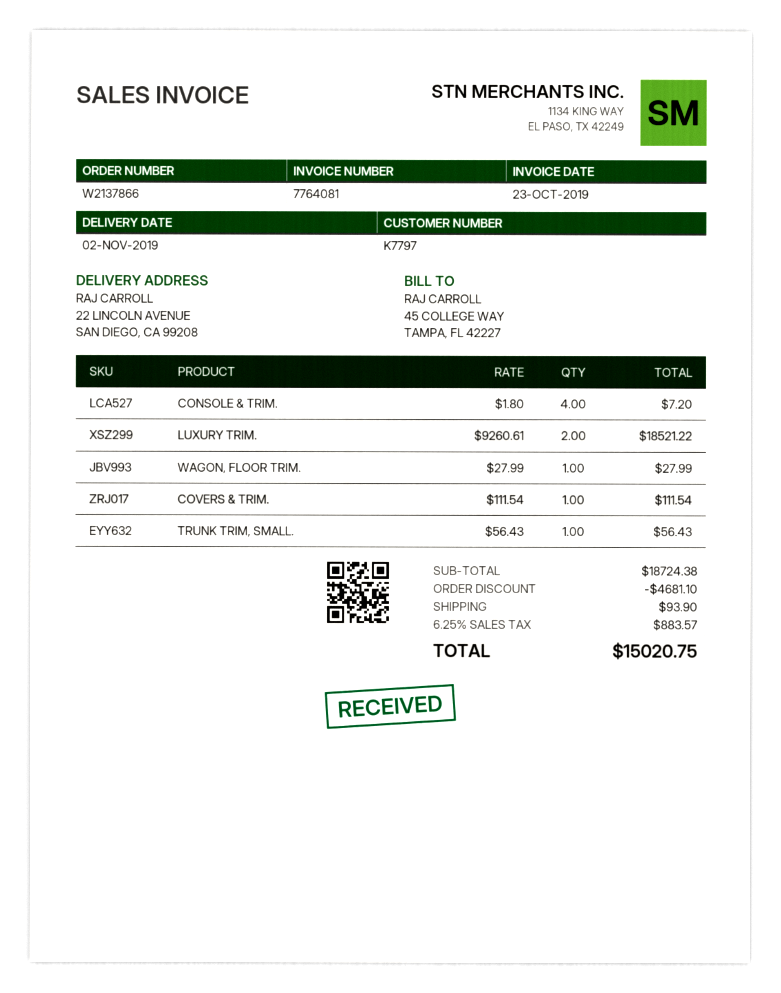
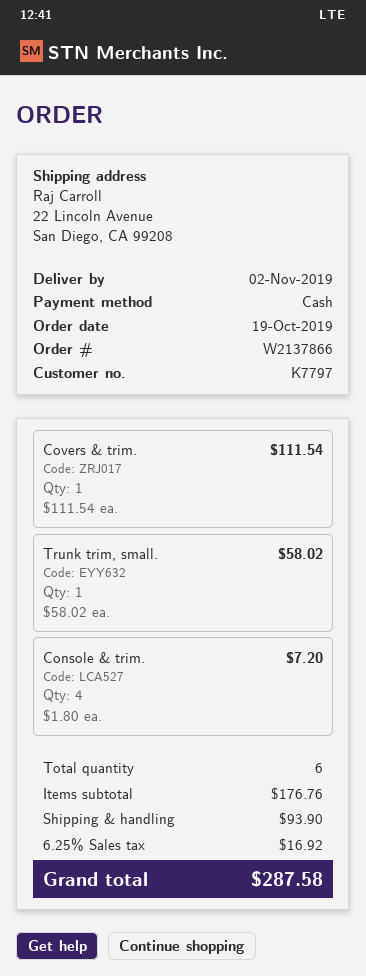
LUXURY TRIM.: 2 x 9260.61 = 18521.22 -> none
WAGON, FLOOR TRIM.: 1 x 27.99 = 27.99 -> none
TRUNK TRIM, SMALL.: 1 x 56.43 = 56.43 -> 1 x 58.02 = 58.02
subtotal: 18724.38 -> 176.76
discount: 4681.10 -> none
tax: 6.25% = 883.57 -> 6.25% = 16.92
total: 15020.75 -> 287.58

